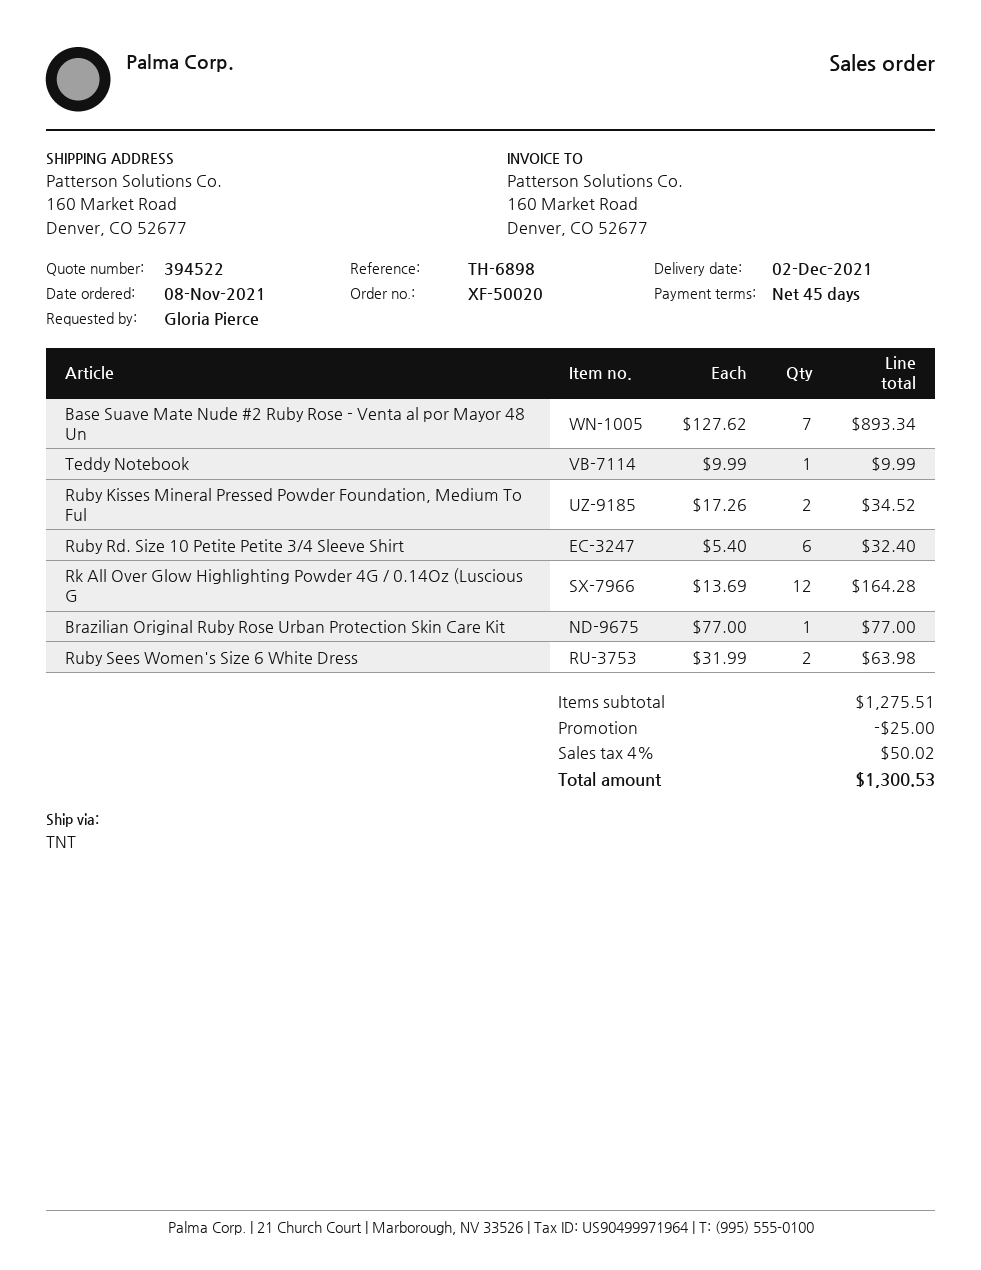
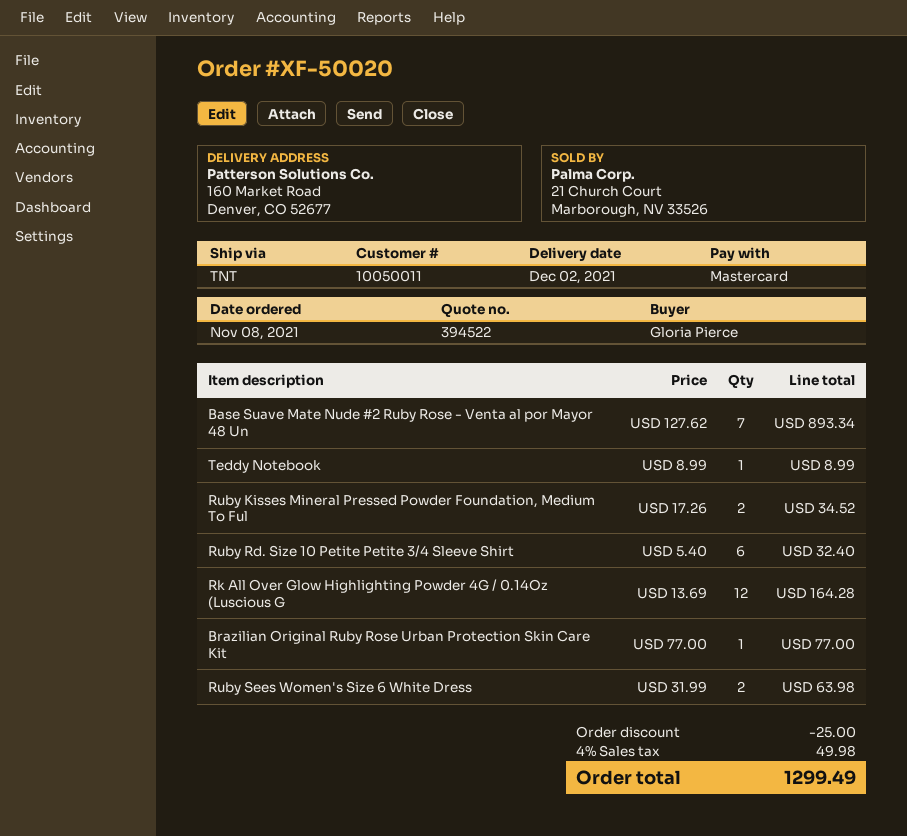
Teddy Notebook: 1 x 9.99 = 9.99 -> 1 x 8.99 = 8.99
tax: 4% = 50.02 -> 4% = 49.98
total: 1300.53 -> 1299.49

